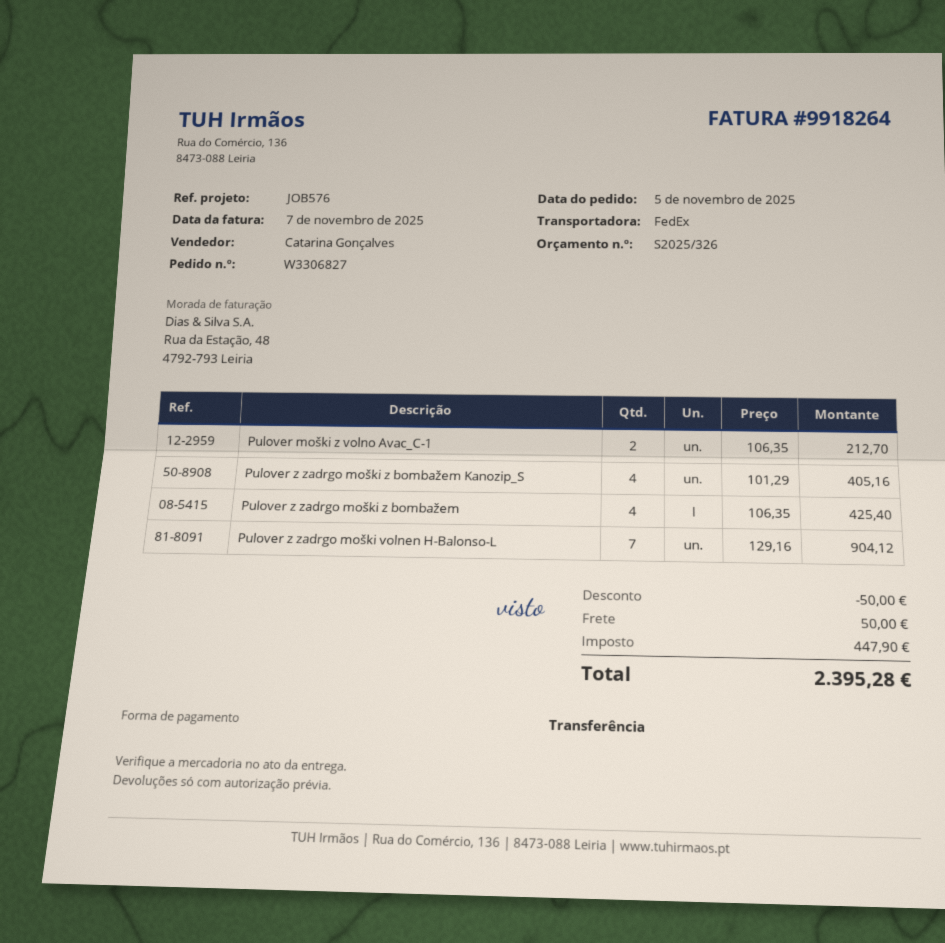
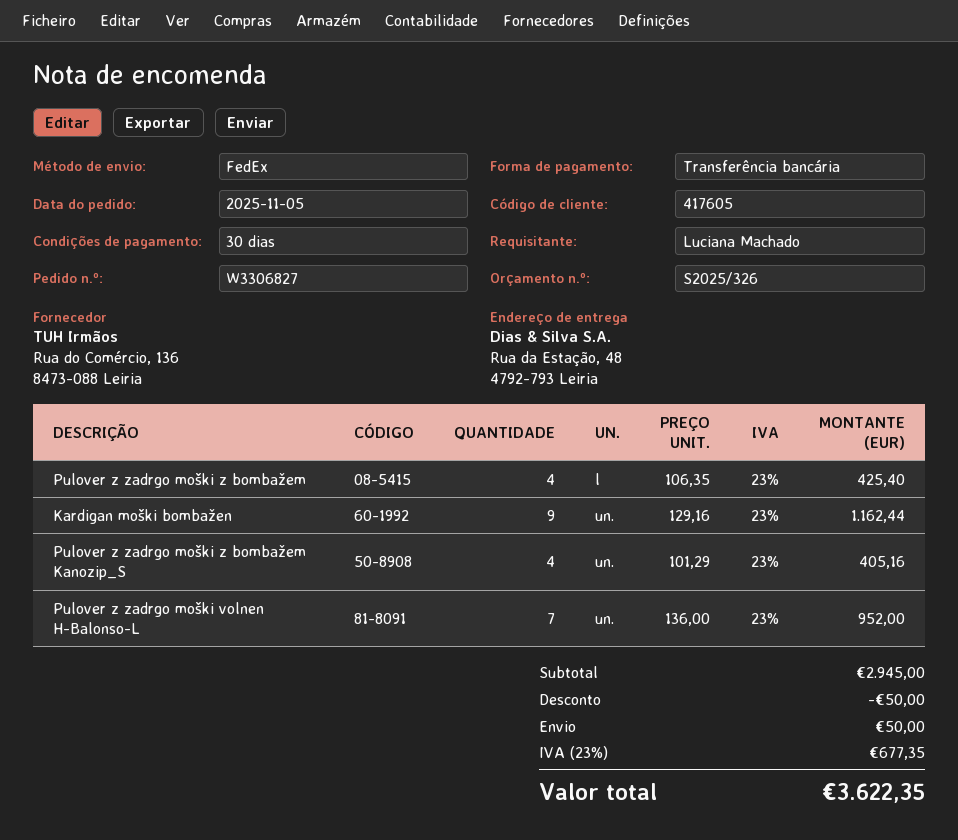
Pulover moški z volno Avac_C-1: 2 x 106.35 = 212.70 -> none
Pulover z zadrgo moški volnen H-Balonso-L: 7 x 129.16 = 904.12 -> 7 x 136.00 = 952.00
Kardigan moški bombažen: none -> 9 x 129.16 = 1162.44
tax: 447.90 -> 677.35
total: 2395.28 -> 3622.35

